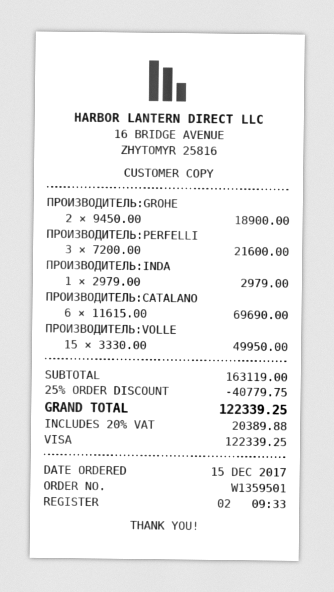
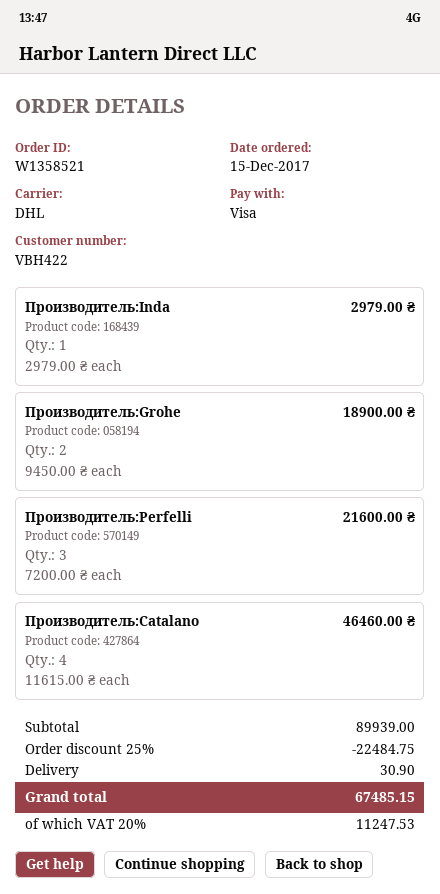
order number: W1359501 -> W1358521
ПРОИЗВОДИТЕЛЬ:CATALANO: 6 x 11615.00 = 69690.00 -> 4 x 11615.00 = 46460.00
ПРОИЗВОДИТЕЛЬ:VOLLE: 15 x 3330.00 = 49950.00 -> none
subtotal: 163119.00 -> 89939.00
discount: 25% = 40779.75 -> 25% = 22484.75
shipping: none -> 30.90
tax: 20% = 20389.88 -> 20% = 11247.53
total: 122339.25 -> 67485.15

